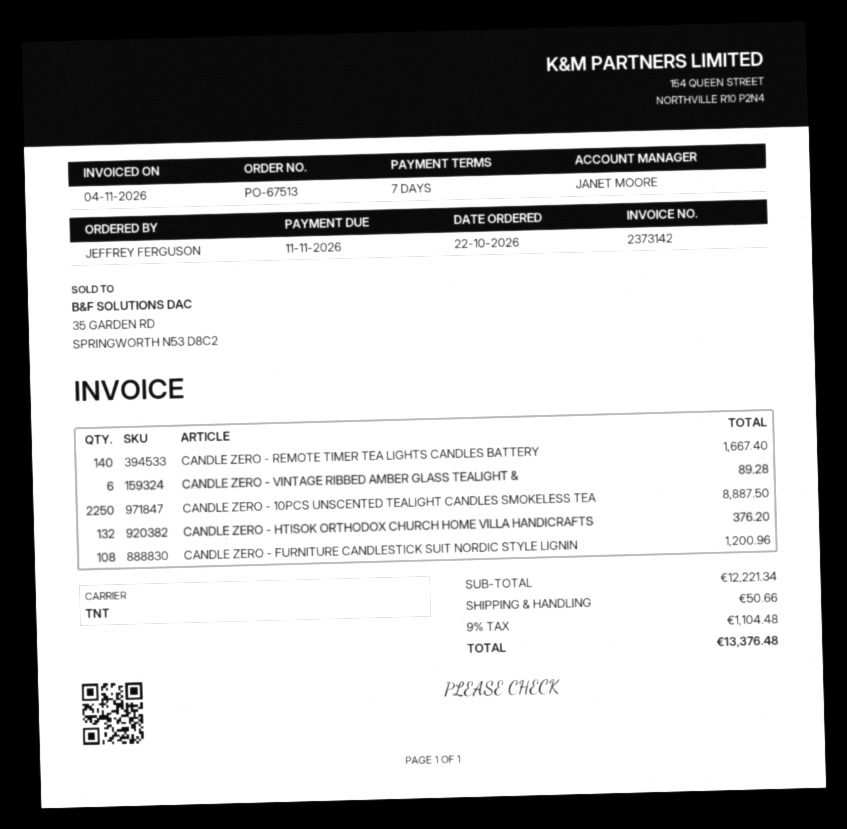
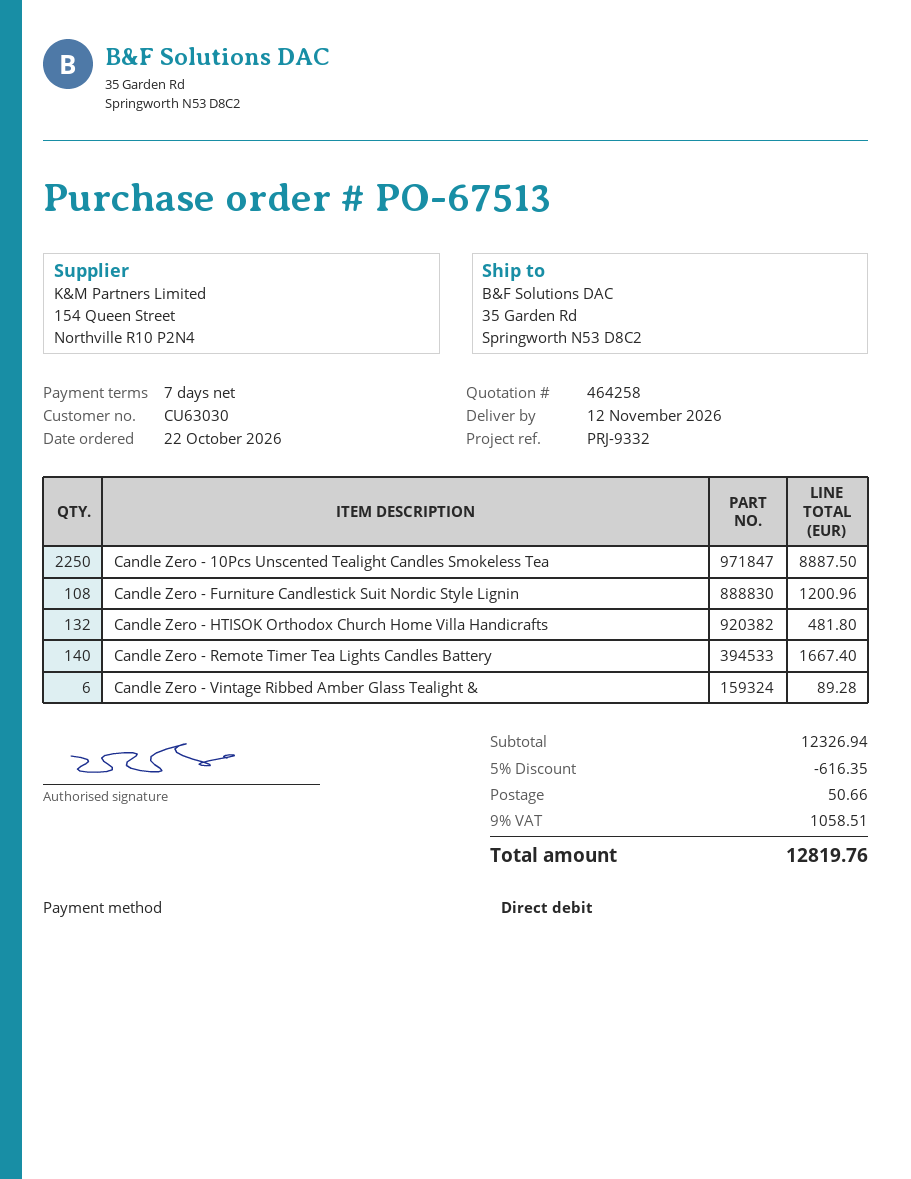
CANDLE ZERO - HTISOK ORTHODOX CHURCH HOME VILLA HANDICRAFTS: 132 for 376.20 -> 132 for 481.80
subtotal: 12221.34 -> 12326.94
discount: none -> 5% = 616.35
tax: 9% = 1104.48 -> 9% = 1058.51
total: 13376.48 -> 12819.76

